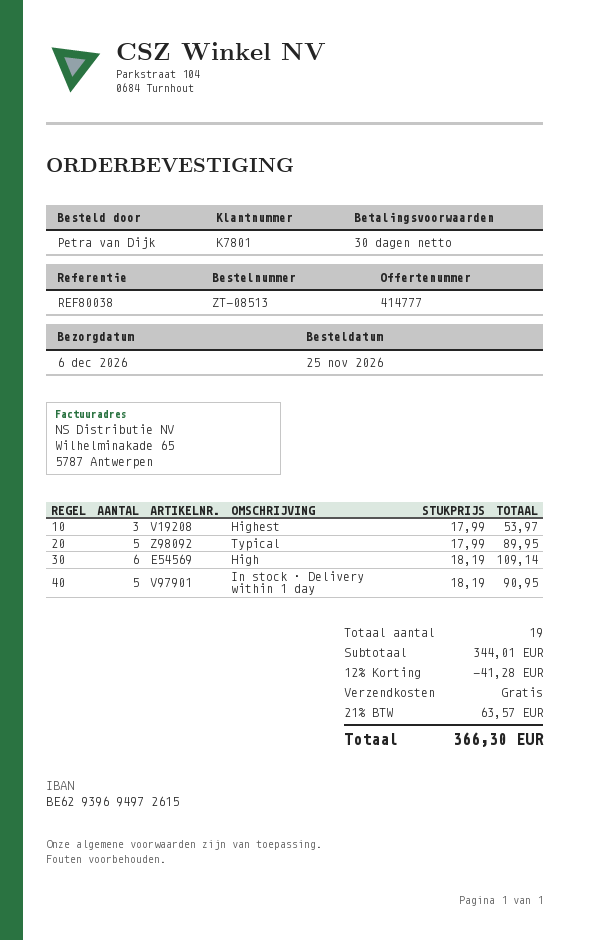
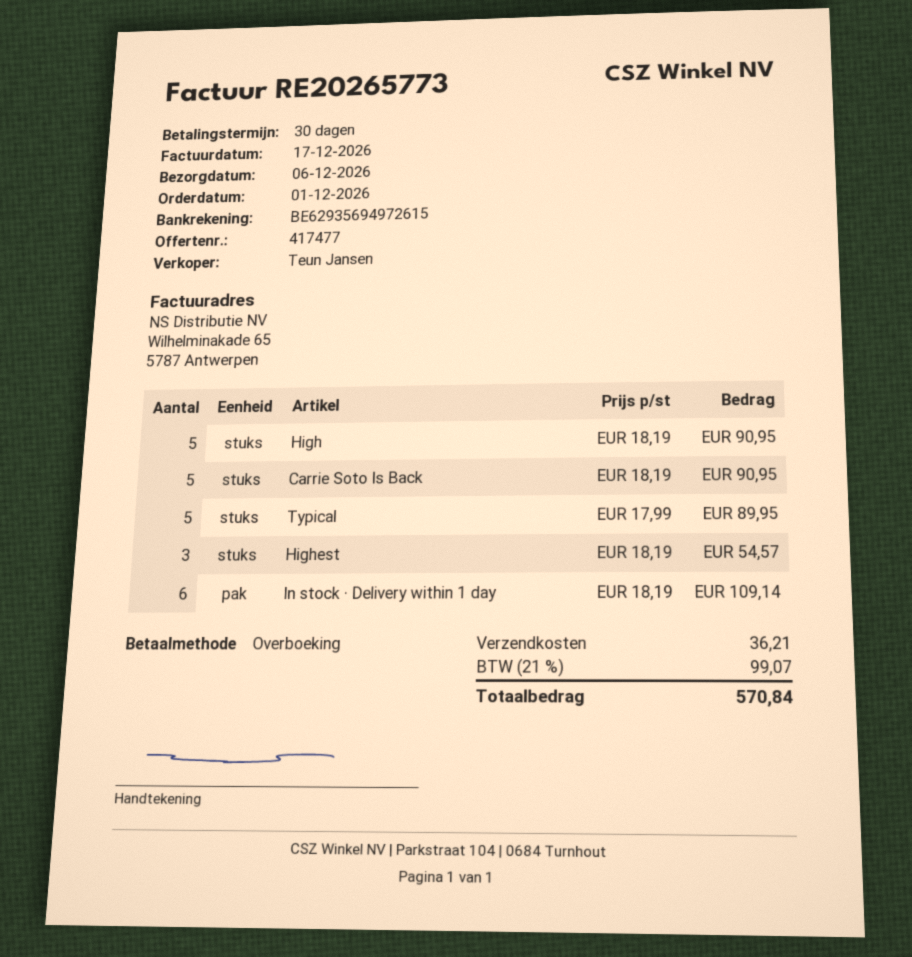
quote number: 414777 -> 417477
order date: 2026-11-25 -> 2026-12-01
bank account: BE62939694972615 -> BE62935694972615
Highest: 3 x 17.99 = 53.97 -> 3 x 18.19 = 54.57
High: 6 x 18.19 = 109.14 -> 5 x 18.19 = 90.95
In stock · Delivery within 1 day: 5 x 18.19 = 90.95 -> 6 x 18.19 = 109.14
Carrie Soto Is Back: none -> 5 x 18.19 = 90.95
discount: 12% = 41.28 -> none
shipping: 0.00 -> 36.21
tax: 21% = 63.57 -> 21% = 99.07
total: 366.30 -> 570.84

